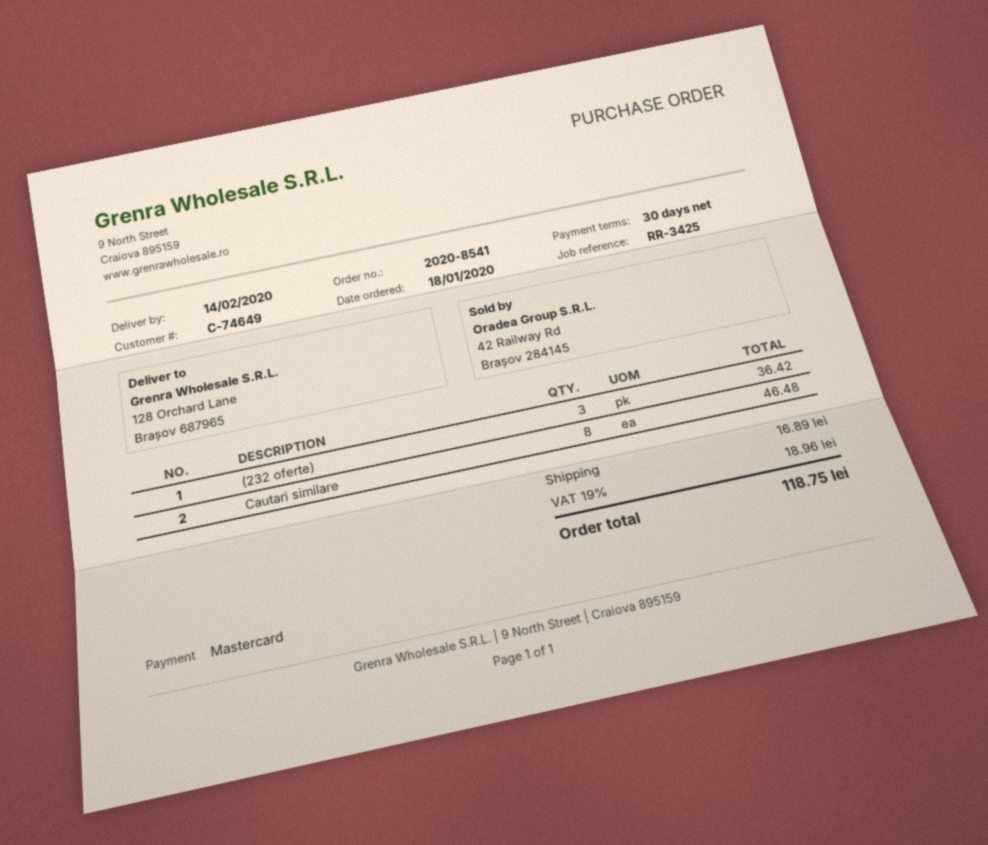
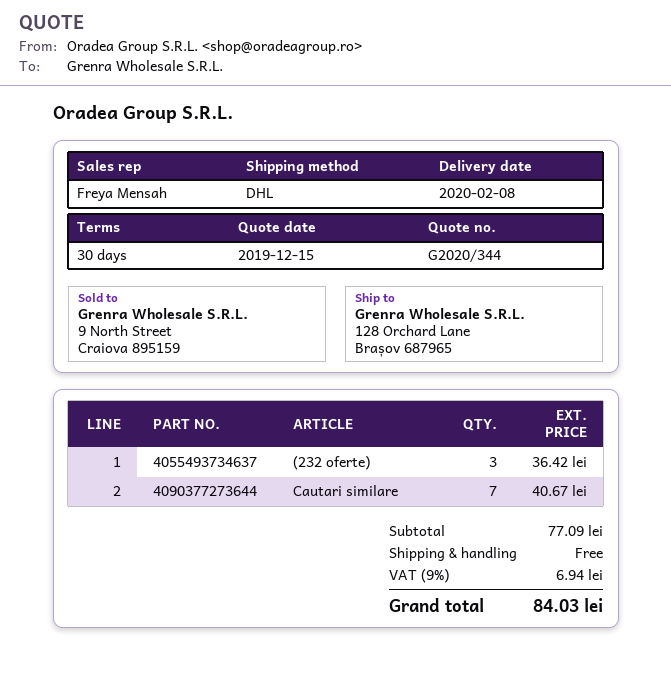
delivery date: 2020-02-14 -> 2020-02-08
Cautari similare: 8 for 46.48 -> 7 for 40.67
shipping: 16.89 -> 0.00
tax: 19% = 18.96 -> 9% = 6.94
total: 118.75 -> 84.03

